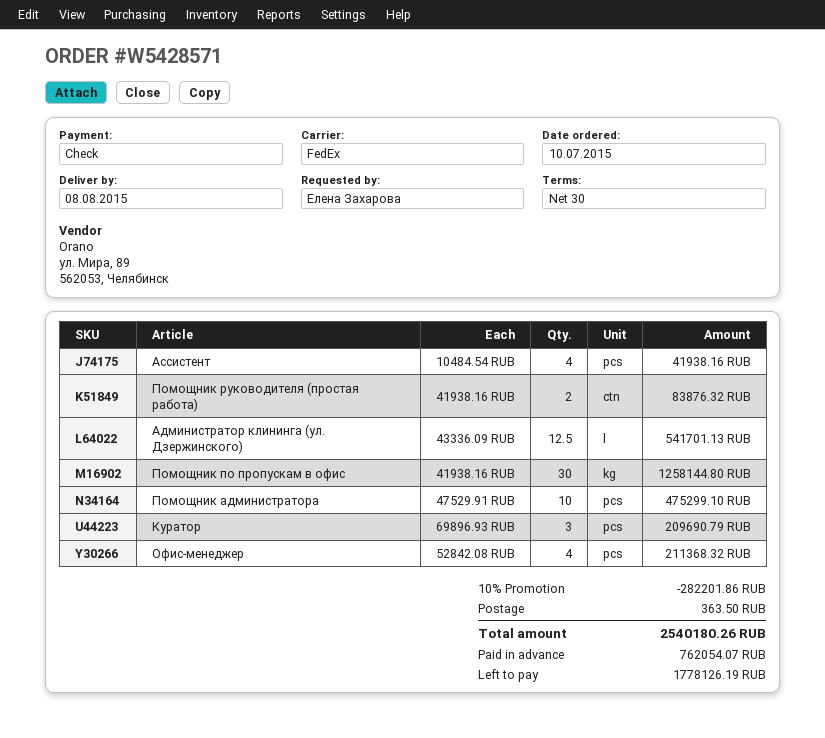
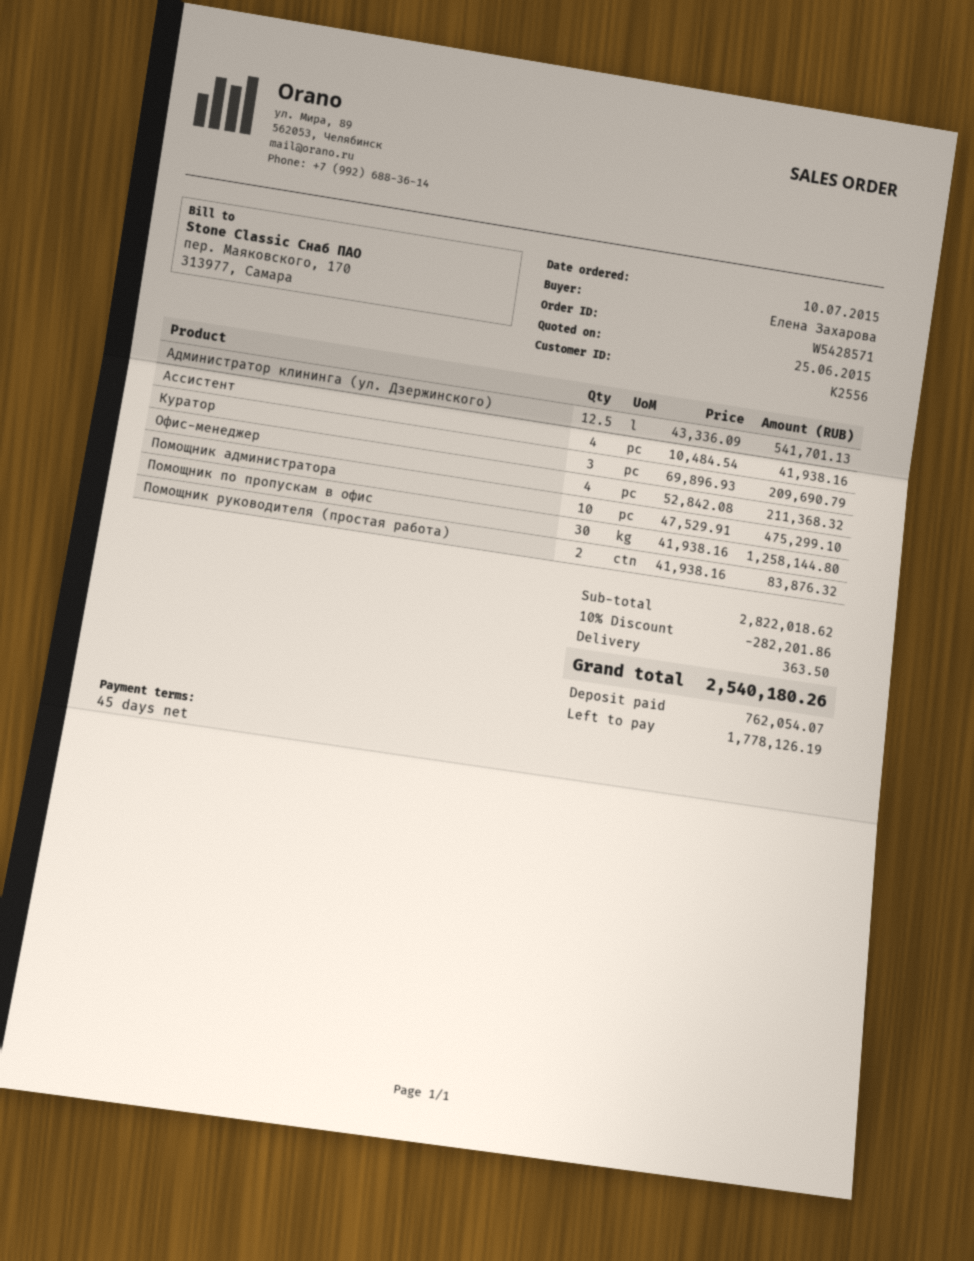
payment terms: 30 days -> 45 days

